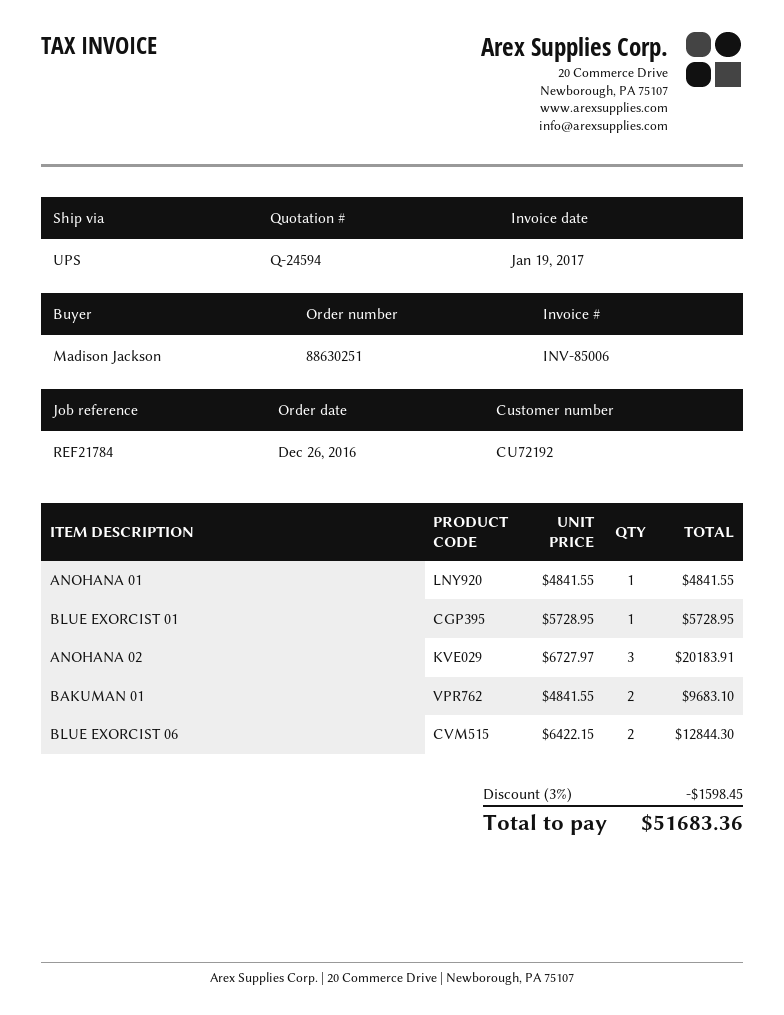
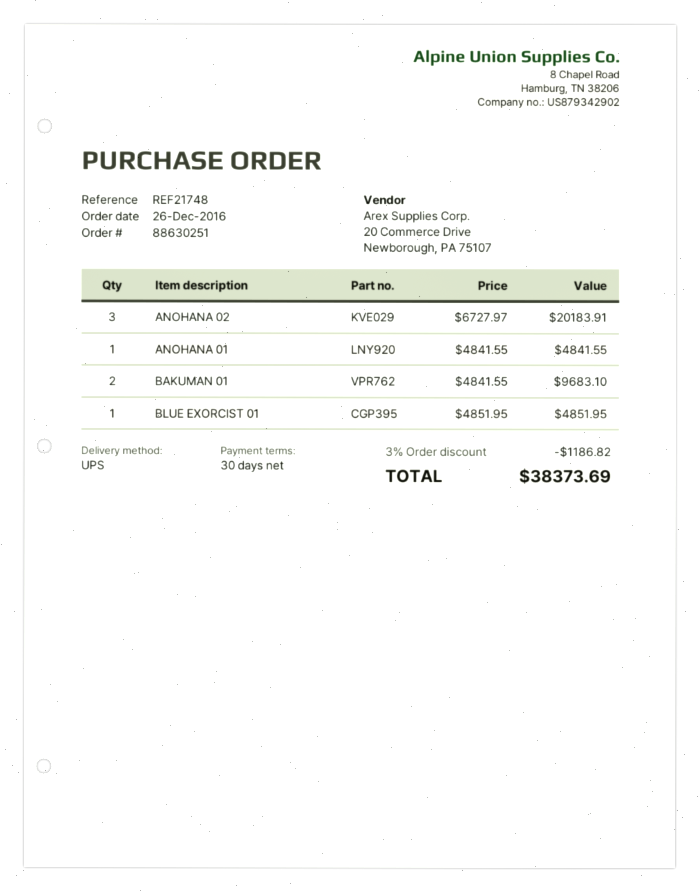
reference: REF21784 -> REF21748
BLUE EXORCIST 01: 1 x 5728.95 = 5728.95 -> 1 x 4851.95 = 4851.95
BLUE EXORCIST 06: 2 x 6422.15 = 12844.30 -> none
discount: 3% = 1598.45 -> 3% = 1186.82
total: 51683.36 -> 38373.69

